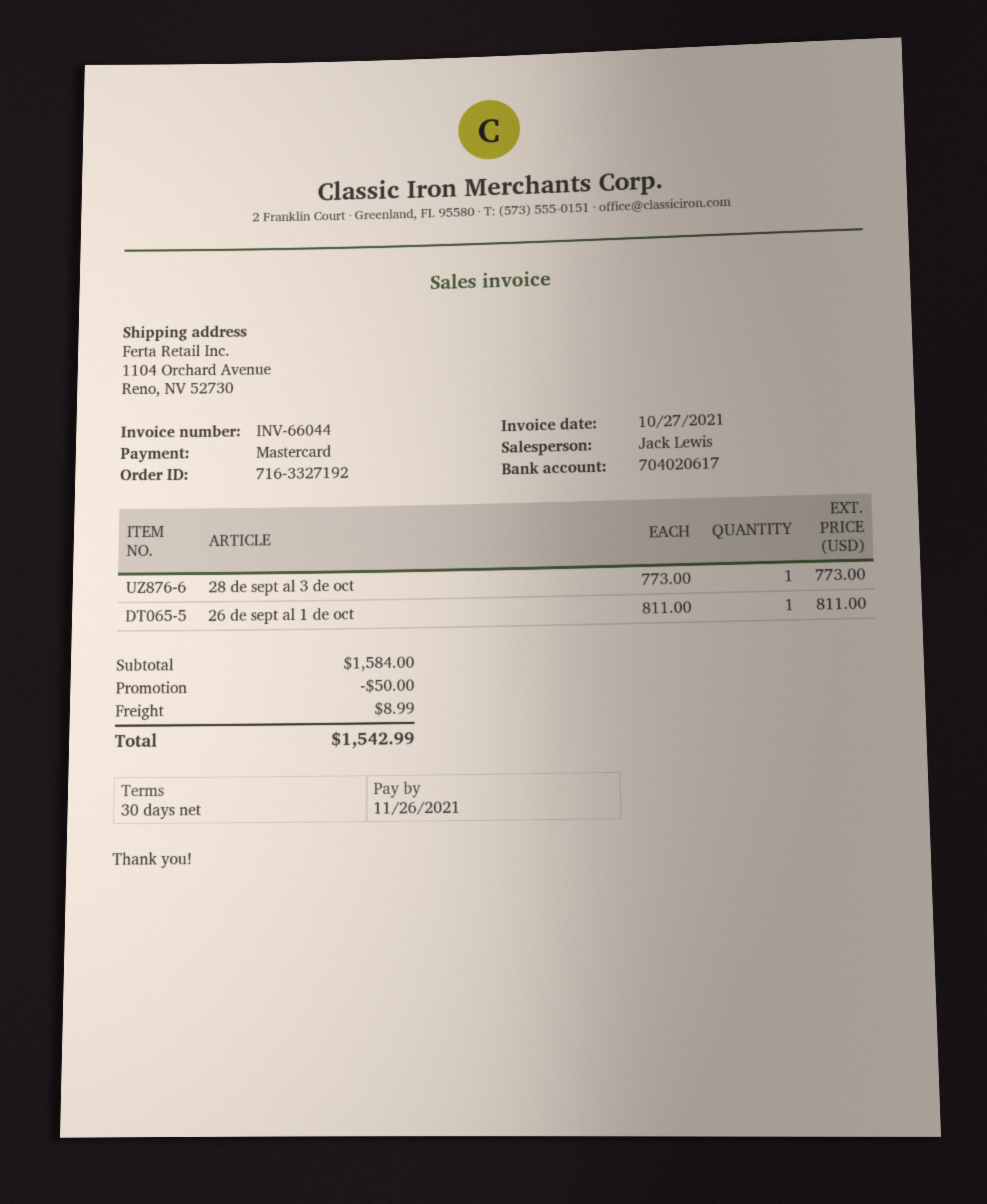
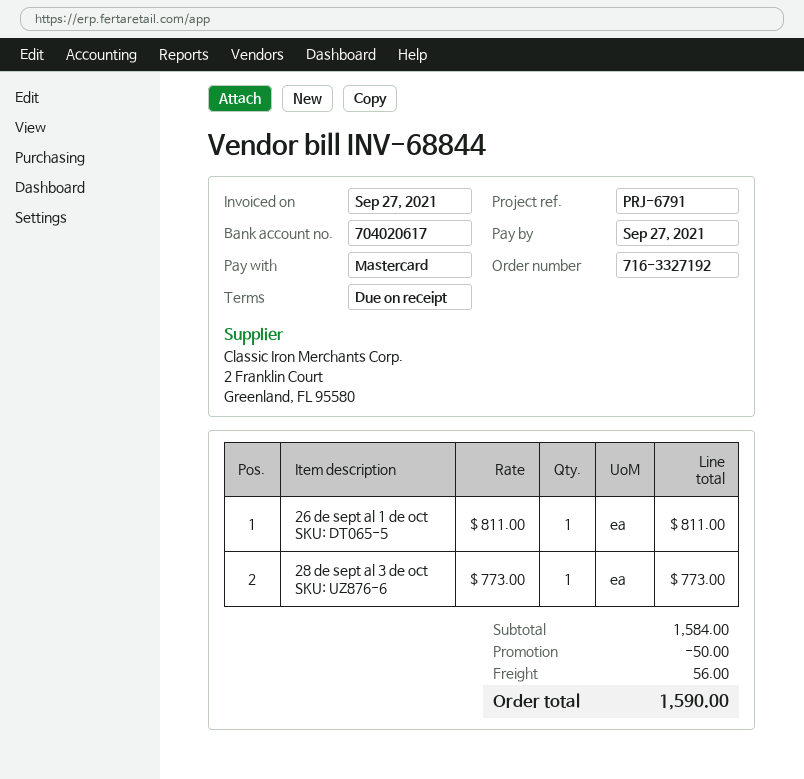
invoice number: INV-66044 -> INV-68844
invoice date: 2021-10-27 -> 2021-09-27
payment terms: 30 days -> on receipt
due date: 2021-11-26 -> 2021-09-27
shipping: 8.99 -> 56.00
total: 1542.99 -> 1590.00

